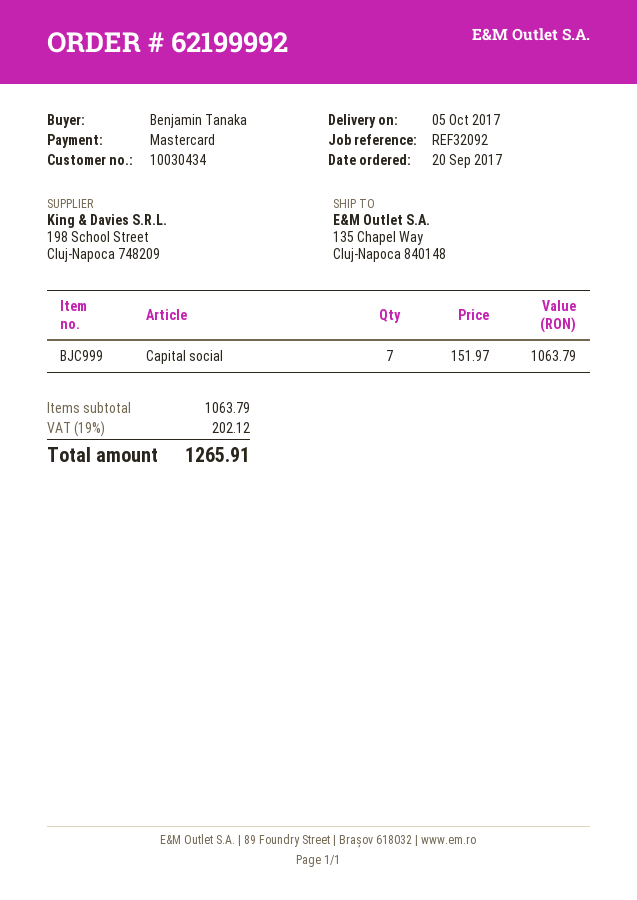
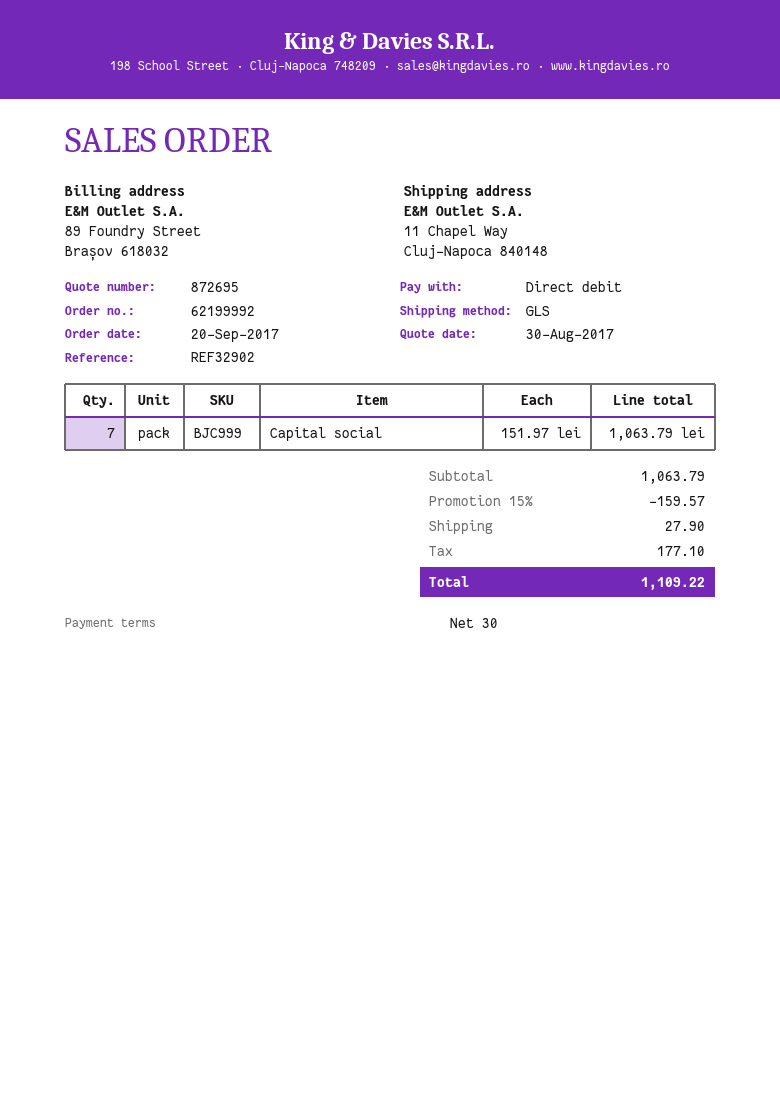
reference: REF32092 -> REF32902
payment method: Mastercard -> direct debit
ship to: 135 Chapel Way, Cluj-Napoca 840148 -> 11 Chapel Way, Cluj-Napoca 840148
discount: none -> 15% = 159.57
shipping: none -> 27.90
tax: 202.12 -> 177.10
total: 1265.91 -> 1109.22

